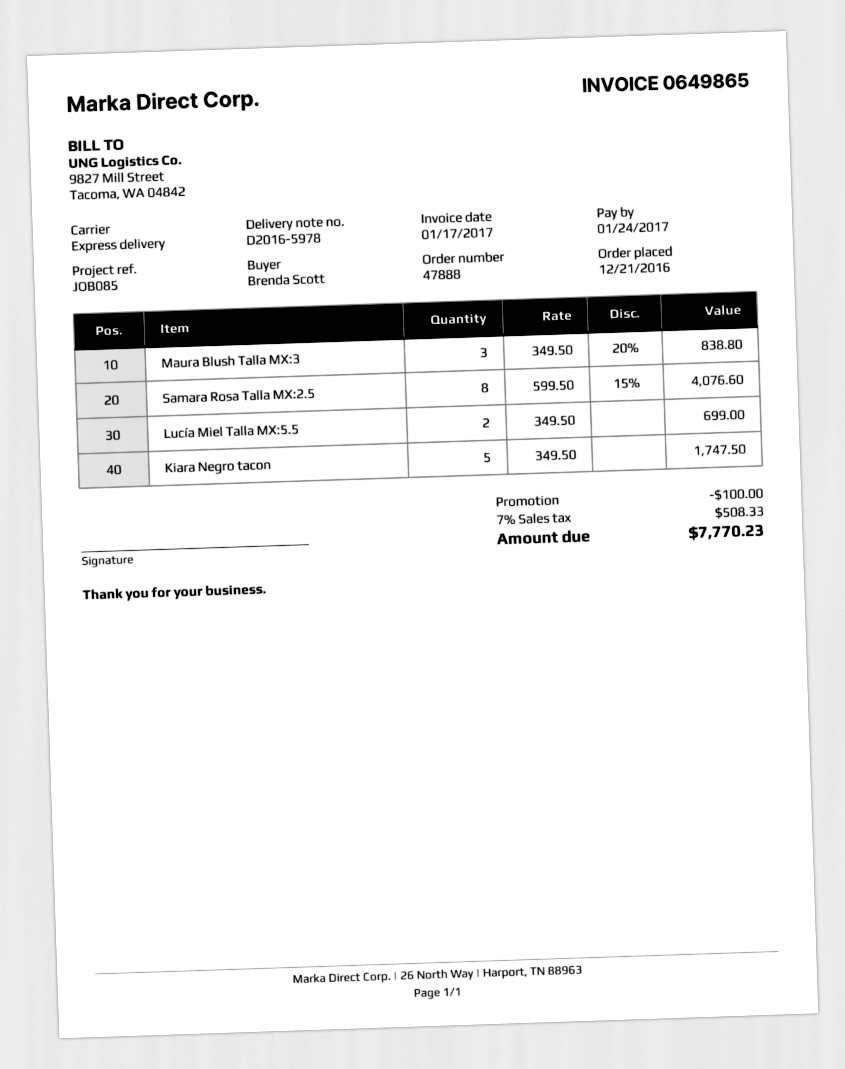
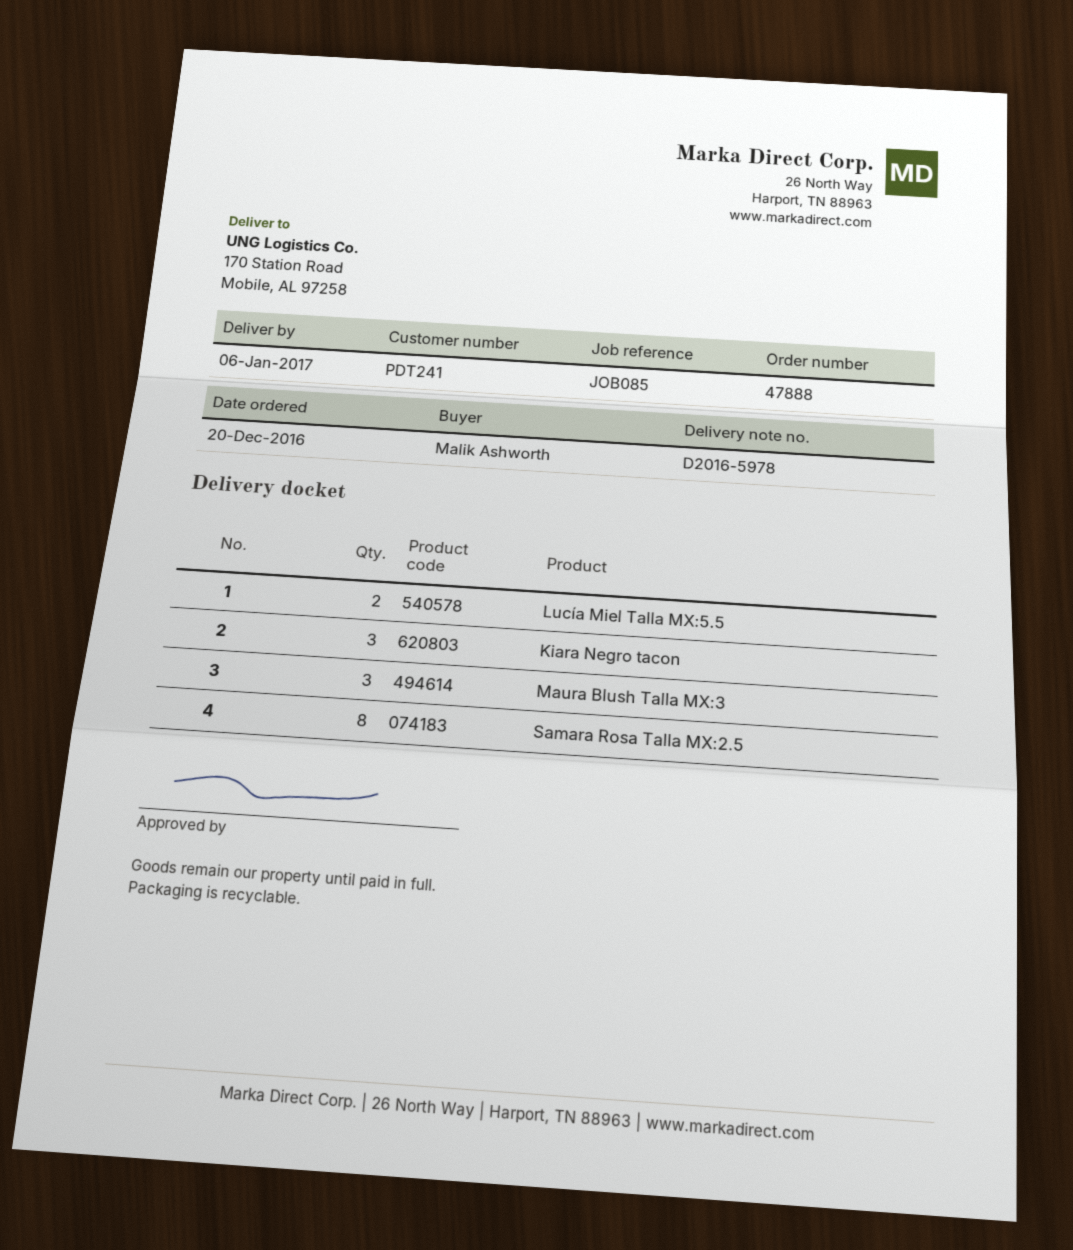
order date: 2016-12-21 -> 2016-12-20
ordered by: Brenda Scott -> Malik Ashworth
Kiara Negro tacon: 5 -> 3

